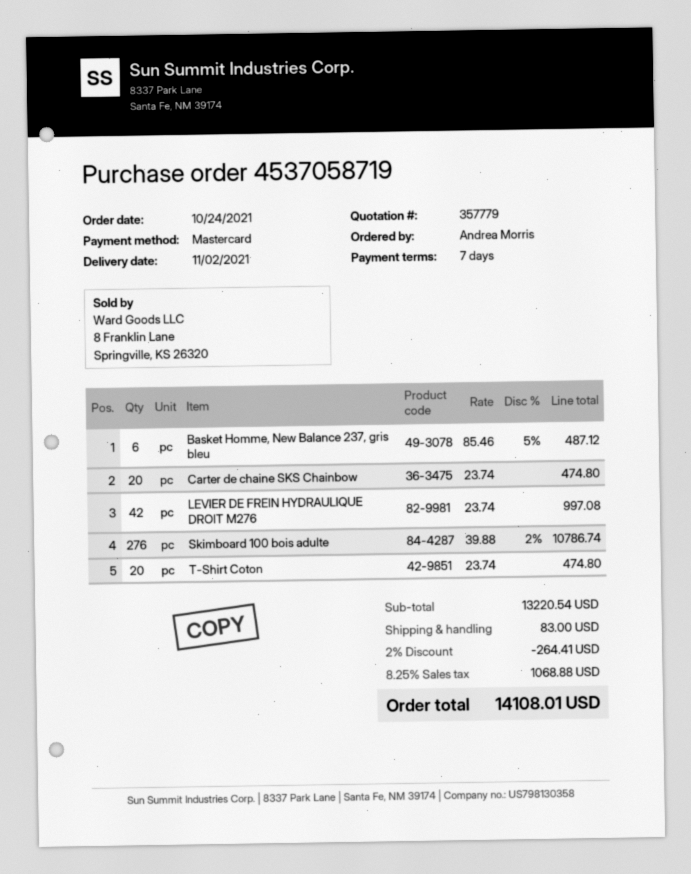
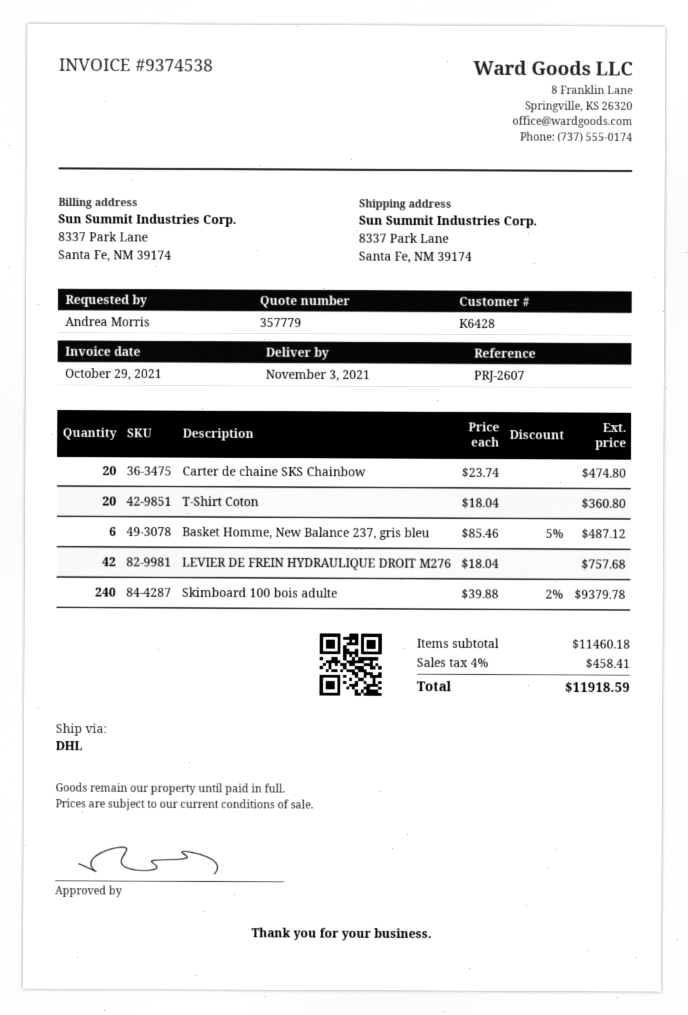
delivery date: 2021-11-02 -> 2021-11-03
LEVIER DE FREIN HYDRAULIQUE DROIT M276: 42 x 23.74 = 997.08 -> 42 x 18.04 = 757.68
Skimboard 100 bois adulte: 276 x 39.88 - 2% = 10786.74 -> 240 x 39.88 - 2% = 9379.78
T-Shirt Coton: 20 x 23.74 = 474.80 -> 20 x 18.04 = 360.80
subtotal: 13220.54 -> 11460.18
discount: 2% = 264.41 -> none
shipping: 83.00 -> none
tax: 8.25% = 1068.88 -> 4% = 458.41
total: 14108.01 -> 11918.59

